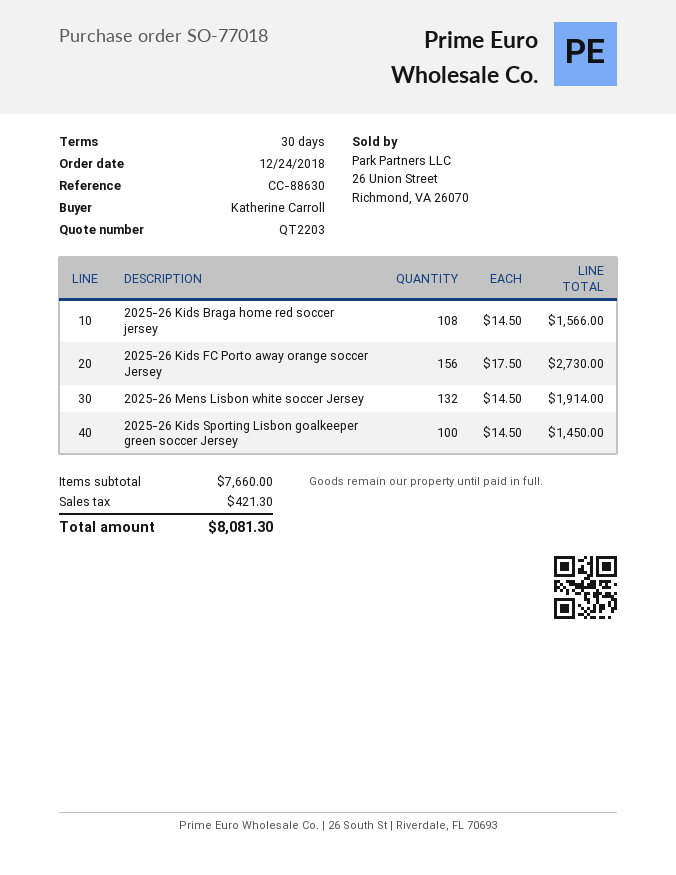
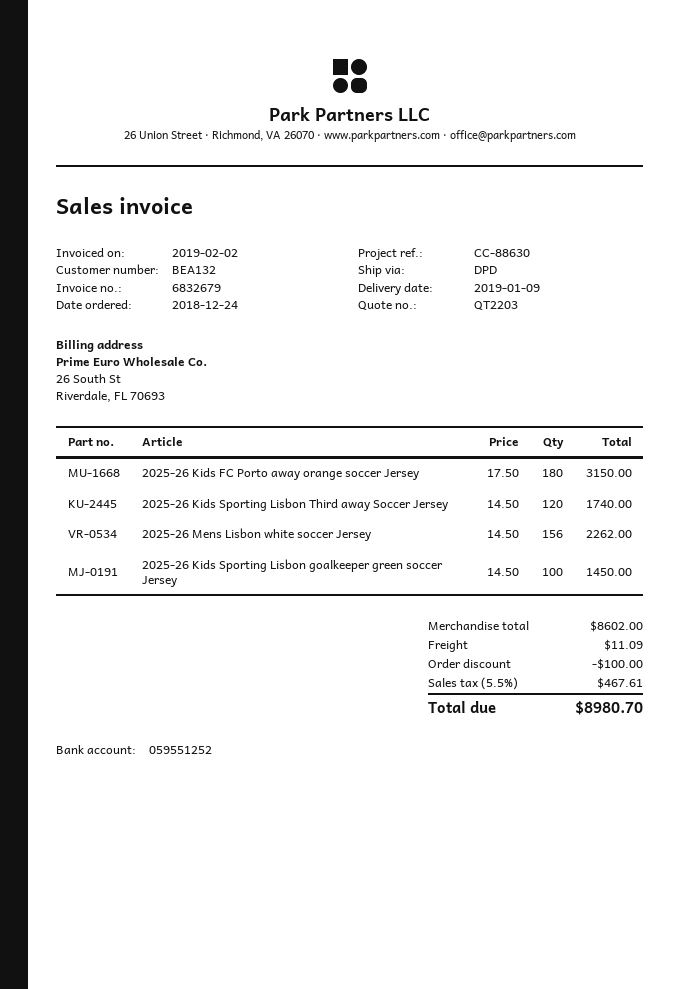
2025-26 Kids Braga home red soccer jersey: 108 x 14.50 = 1566.00 -> none
2025-26 Kids FC Porto away orange soccer Jersey: 156 x 17.50 = 2730.00 -> 180 x 17.50 = 3150.00
2025-26 Mens Lisbon white soccer Jersey: 132 x 14.50 = 1914.00 -> 156 x 14.50 = 2262.00
2025-26 Kids Sporting Lisbon Third away Soccer Jersey: none -> 120 x 14.50 = 1740.00
subtotal: 7660.00 -> 8602.00
discount: none -> 100.00
shipping: none -> 11.09
tax: 421.30 -> 467.61
total: 8081.30 -> 8980.70

